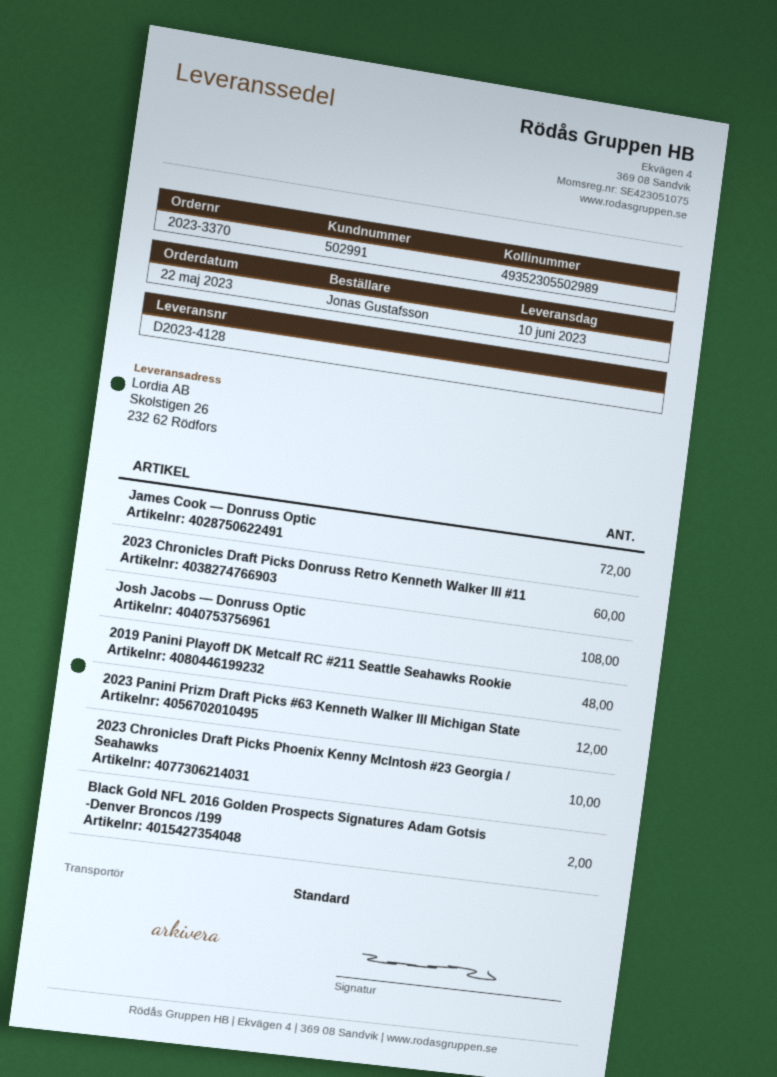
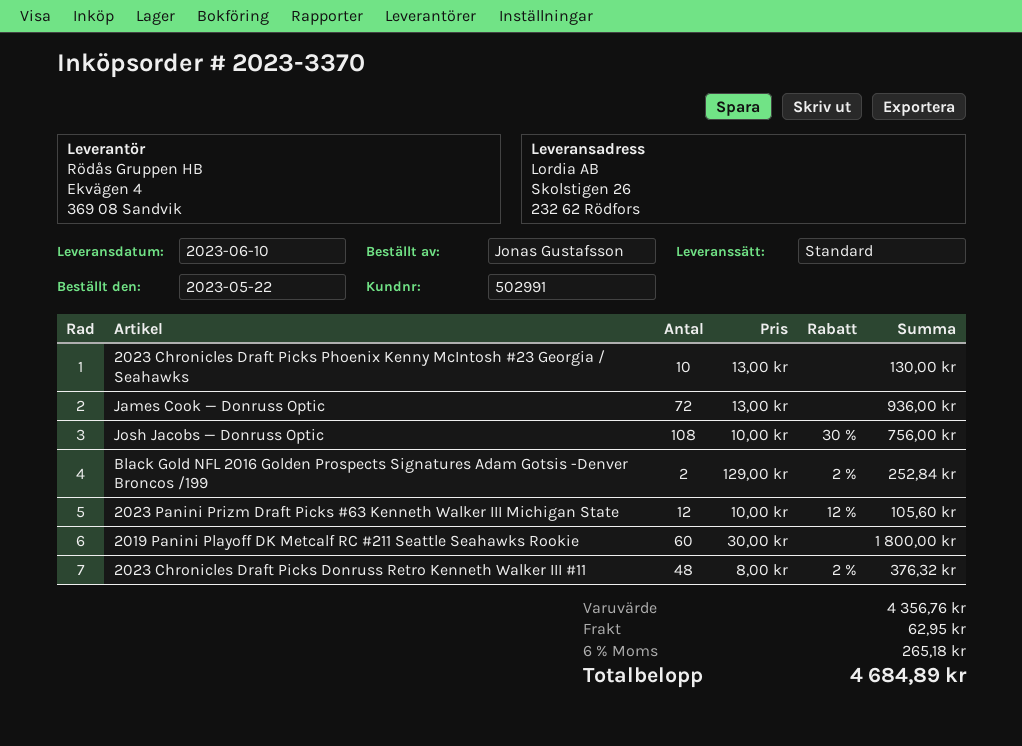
2023 Chronicles Draft Picks Donruss Retro Kenneth Walker III #11: 60 -> 48
2019 Panini Playoff DK Metcalf RC #211 Seattle Seahawks Rookie: 48 -> 60

